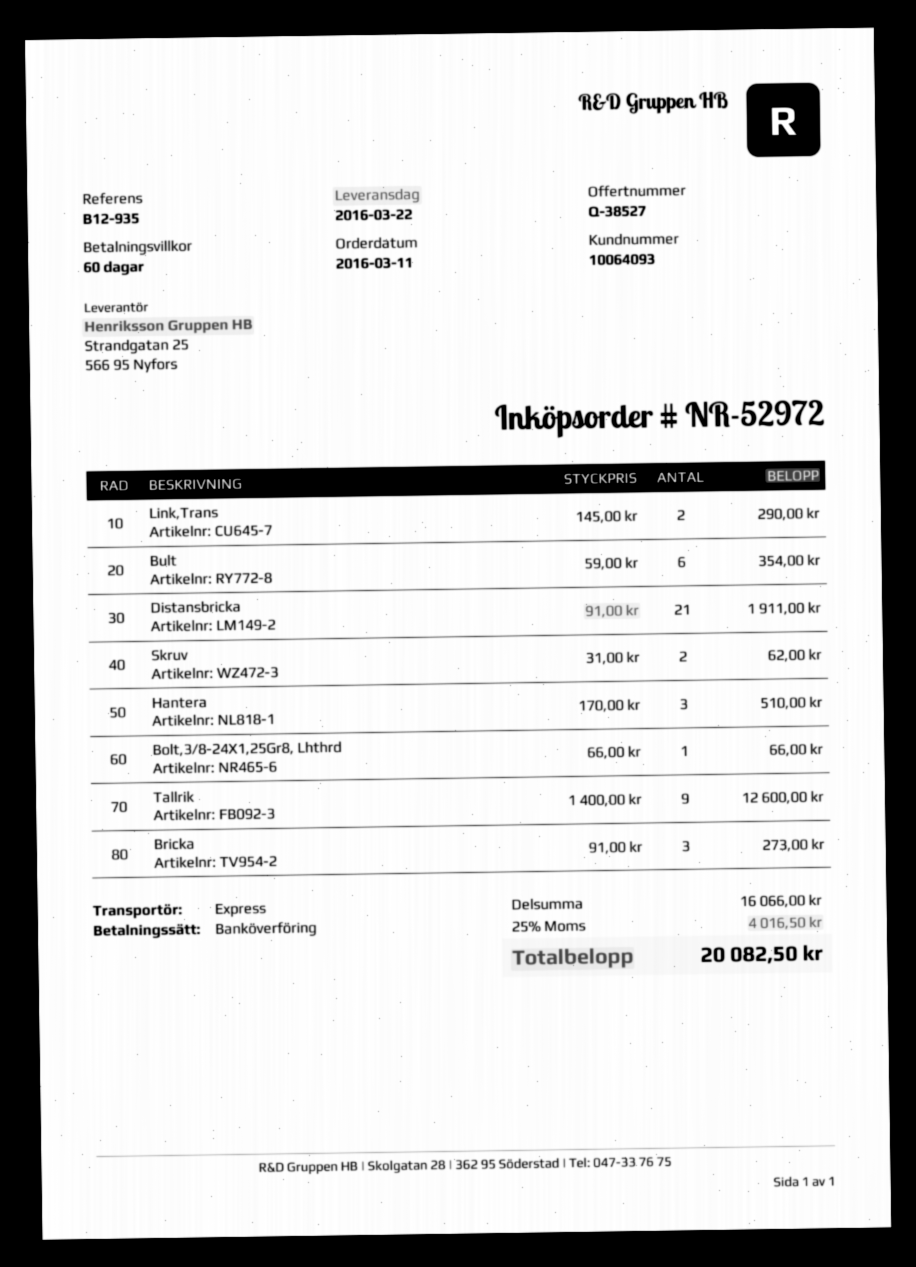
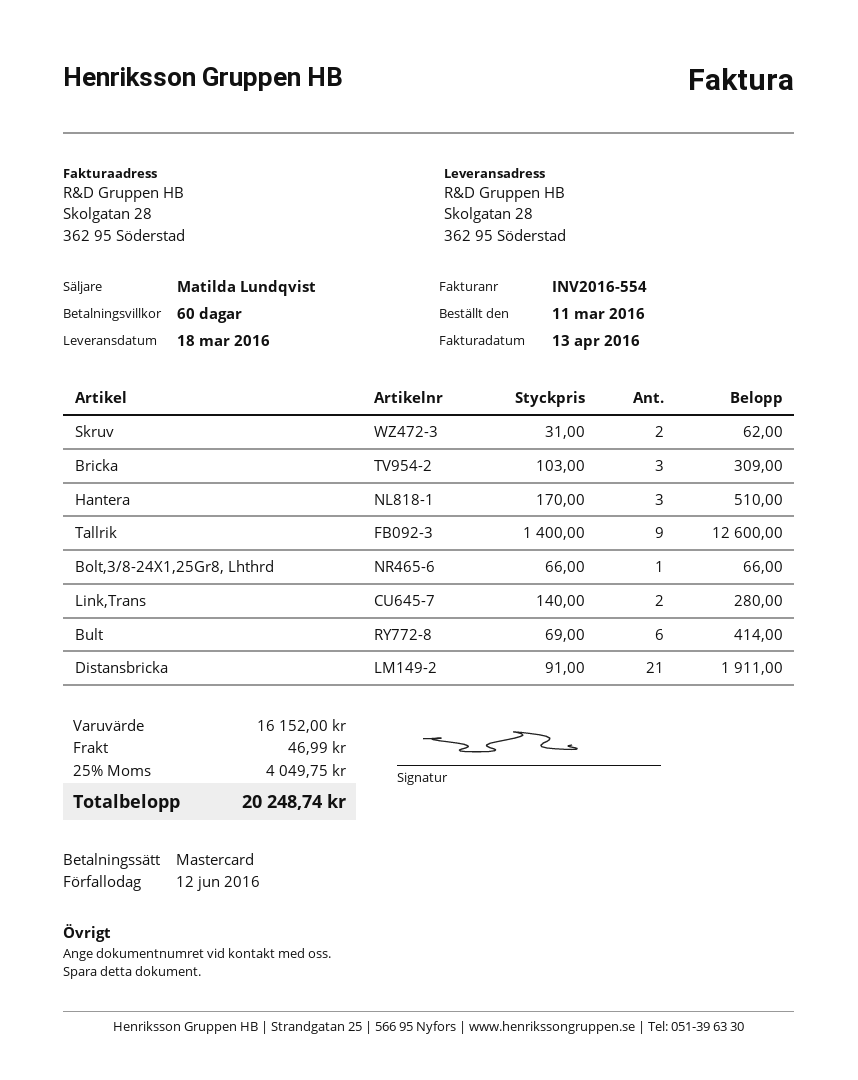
delivery date: 2016-03-22 -> 2016-03-18
payment method: bank transfer -> Mastercard
Link,Trans: 2 x 145.00 = 290.00 -> 2 x 140.00 = 280.00
Bult: 6 x 59.00 = 354.00 -> 6 x 69.00 = 414.00
Bricka: 3 x 91.00 = 273.00 -> 3 x 103.00 = 309.00
subtotal: 16066.00 -> 16152.00
shipping: none -> 46.99
tax: 25% = 4016.50 -> 25% = 4049.75
total: 20082.50 -> 20248.74

